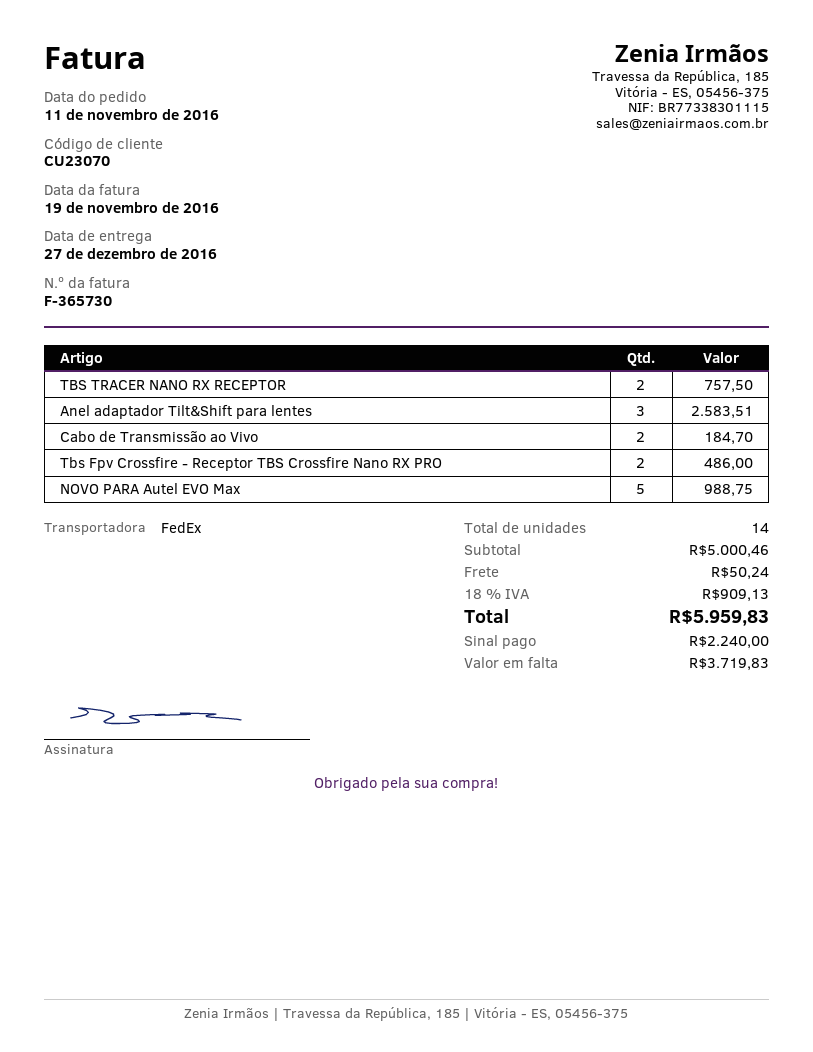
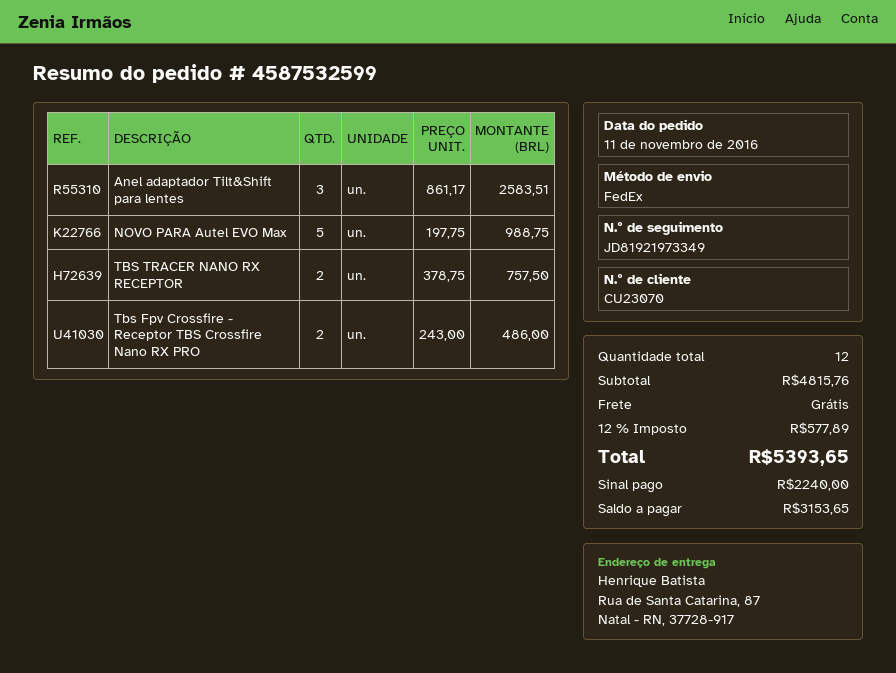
Cabo de Transmissão ao Vivo: 2 for 184.70 -> none
total quantity: 14 -> 12
subtotal: 5000.46 -> 4815.76
shipping: 50.24 -> 0.00
tax: 18% = 909.13 -> 12% = 577.89
total: 5959.83 -> 5393.65
balance: 3719.83 -> 3153.65

